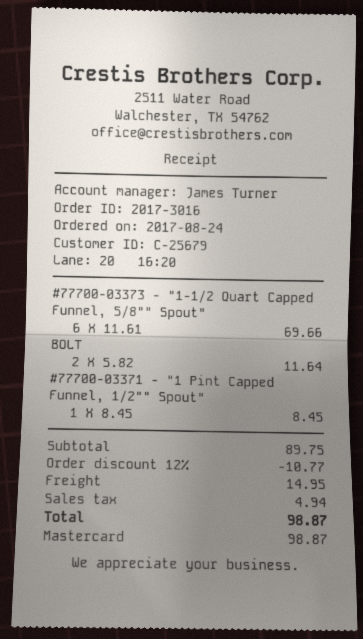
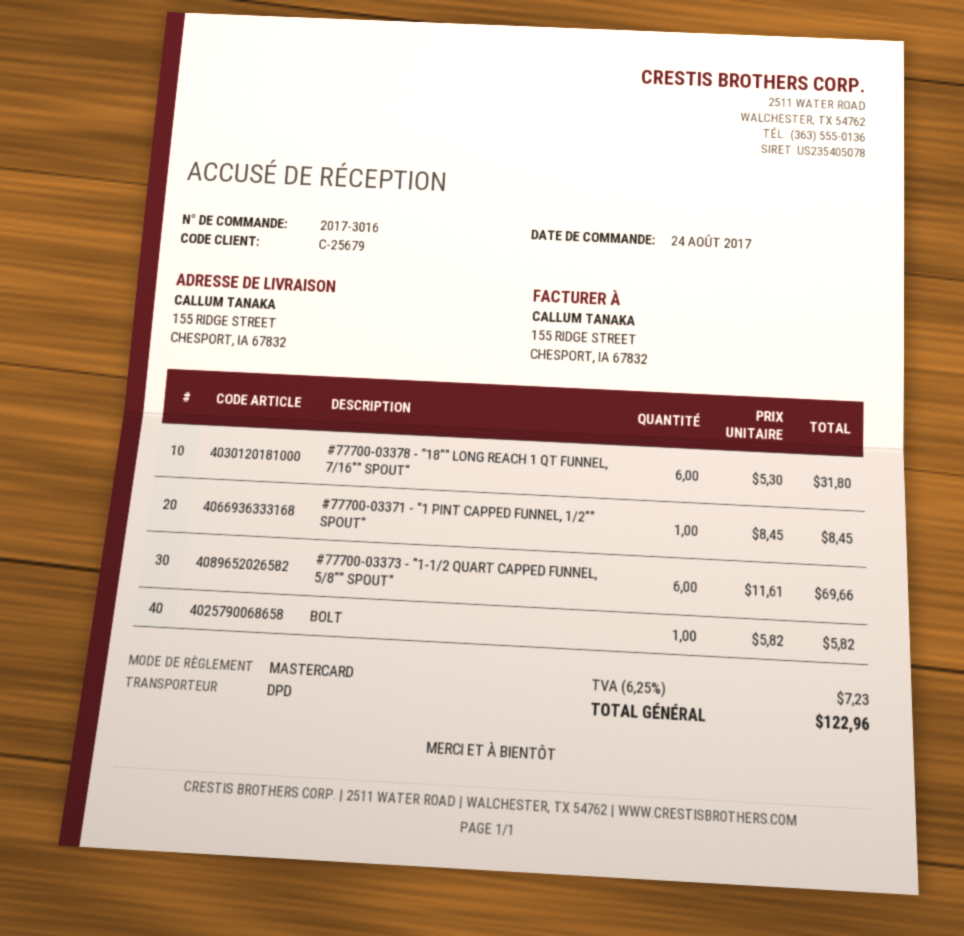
BOLT: 2 x 5.82 = 11.64 -> 1 x 5.82 = 5.82
#77700-03378 - "18"" LONG REACH 1 QT FUNNEL, 7/16"" SPOUT": none -> 6 x 5.30 = 31.80
discount: 12% = 10.77 -> none
shipping: 14.95 -> none
tax: 4.94 -> 7.23
total: 98.87 -> 122.96

